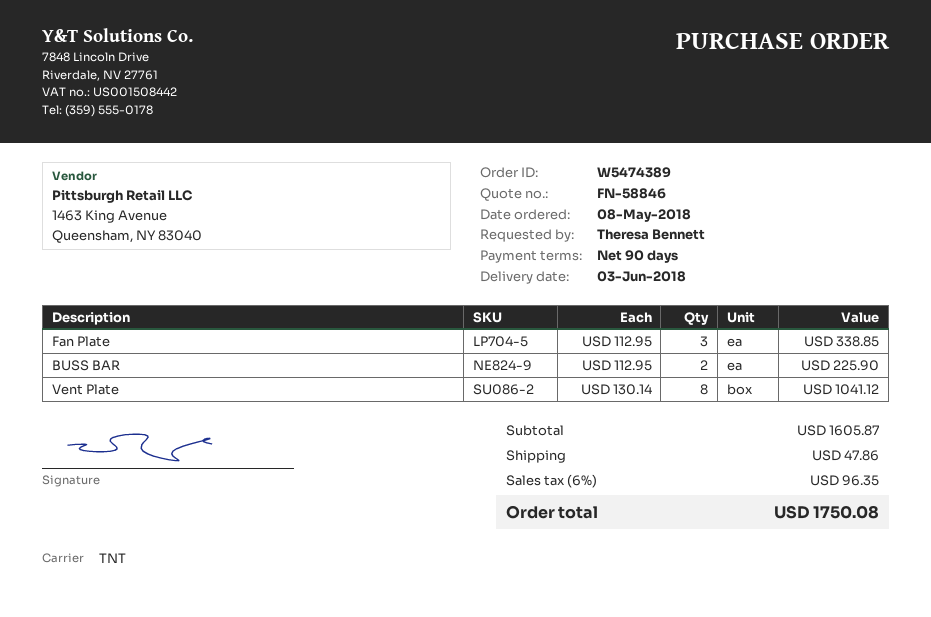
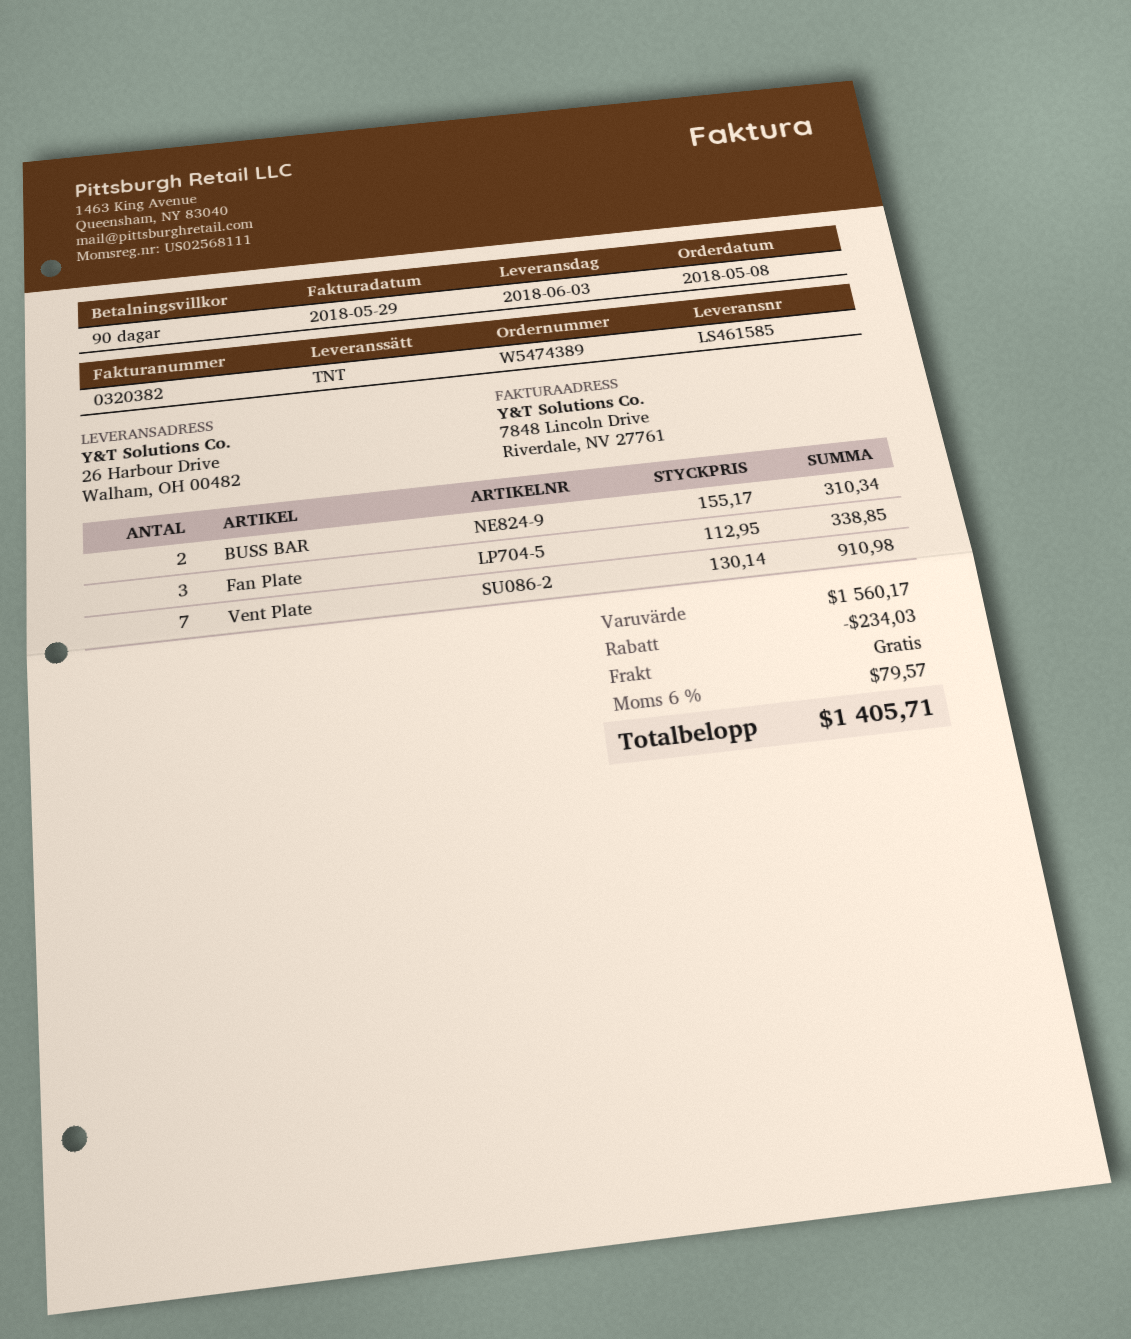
BUSS BAR: 2 x 112.95 = 225.90 -> 2 x 155.17 = 310.34
Vent Plate: 8 x 130.14 = 1041.12 -> 7 x 130.14 = 910.98
subtotal: 1605.87 -> 1560.17
discount: none -> 234.03
shipping: 47.86 -> 0.00
tax: 6% = 96.35 -> 6% = 79.57
total: 1750.08 -> 1405.71

